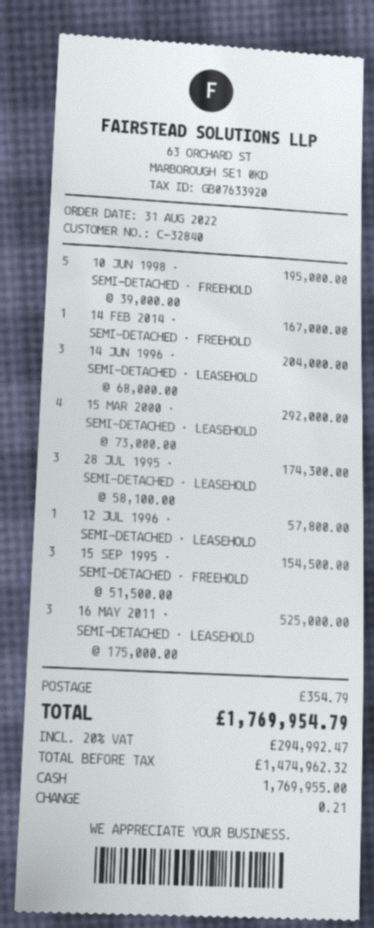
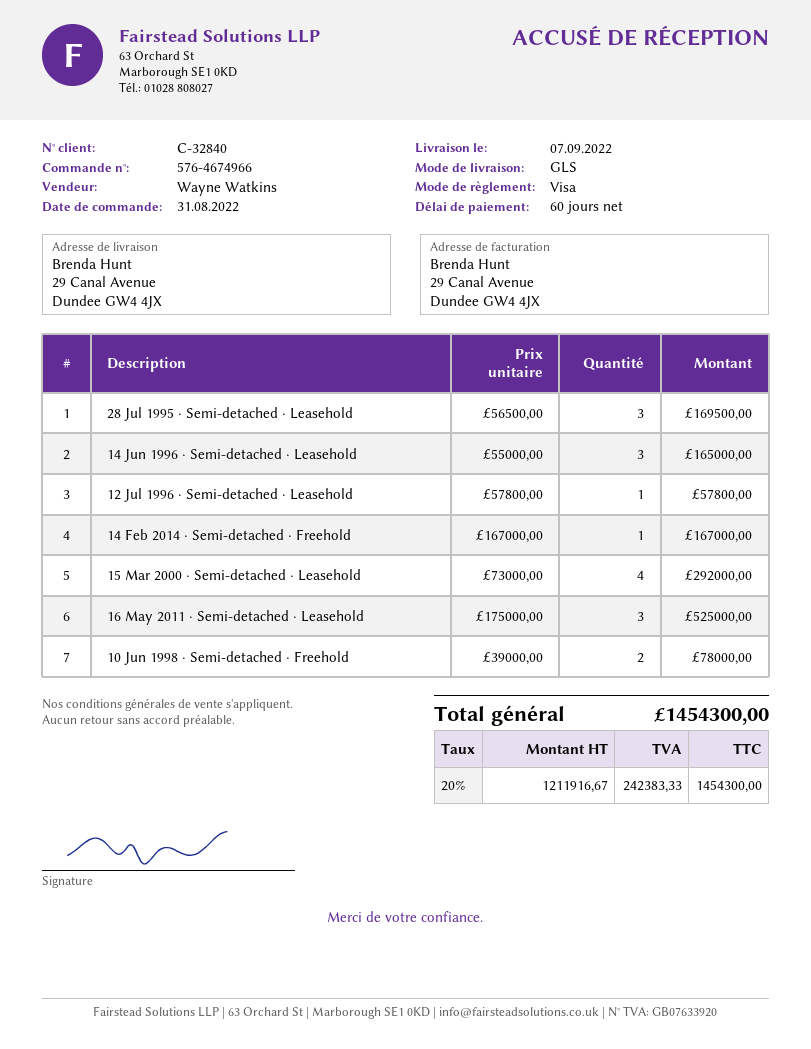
payment method: cash -> Visa
10 JUN 1998 · SEMI-DETACHED · FREEHOLD: 5 x 39000.00 = 195000.00 -> 2 x 39000.00 = 78000.00
14 JUN 1996 · SEMI-DETACHED · LEASEHOLD: 3 x 68000.00 = 204000.00 -> 3 x 55000.00 = 165000.00
28 JUL 1995 · SEMI-DETACHED · LEASEHOLD: 3 x 58100.00 = 174300.00 -> 3 x 56500.00 = 169500.00
15 SEP 1995 · SEMI-DETACHED · FREEHOLD: 3 x 51500.00 = 154500.00 -> none
shipping: 354.79 -> none
net: 1474962.32 -> 1211916.67
tax: 20% = 294992.47 -> 20% = 242383.33
total: 1769954.79 -> 1454300.00

